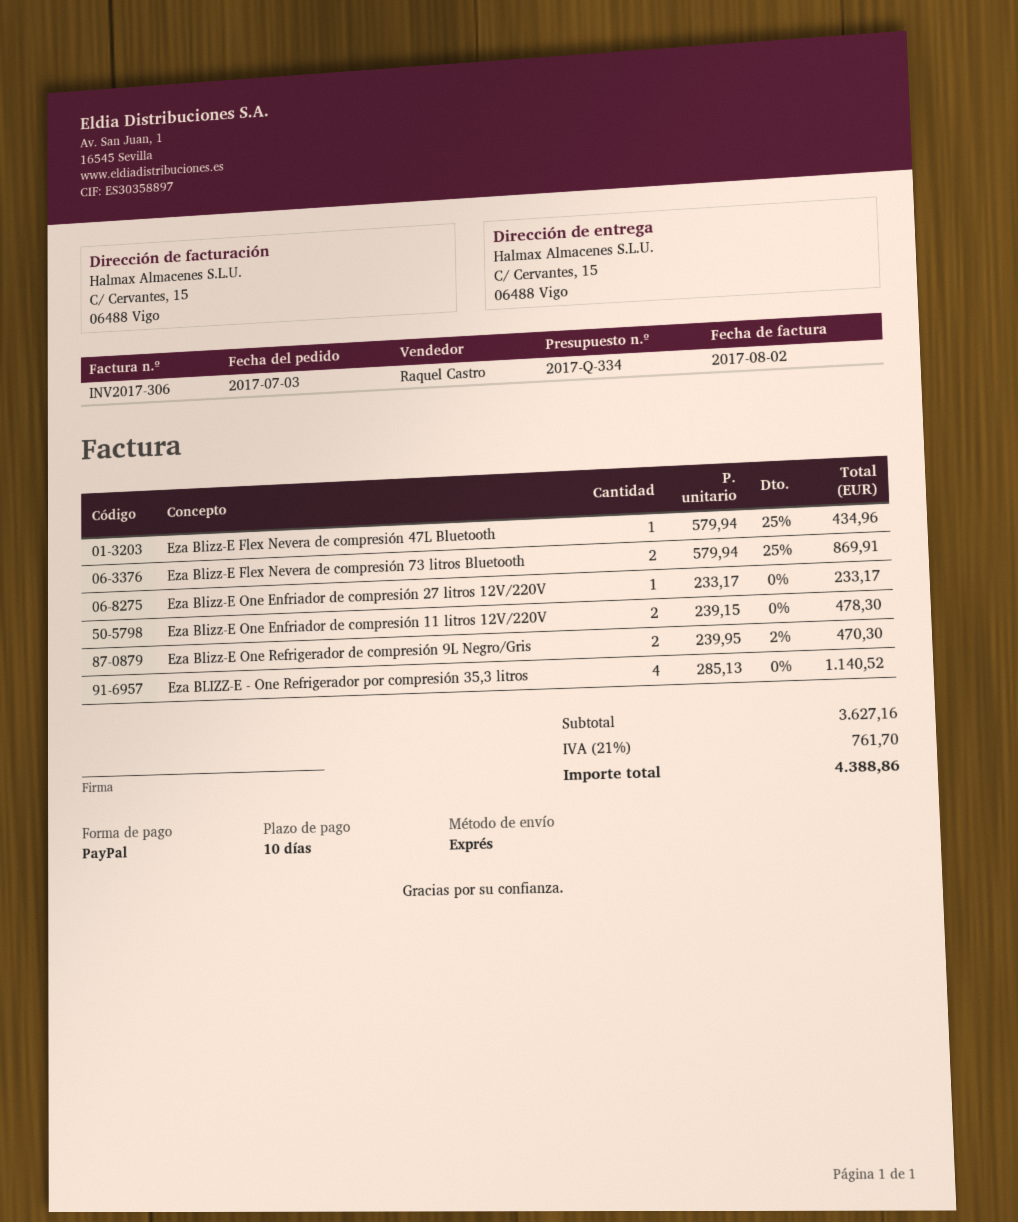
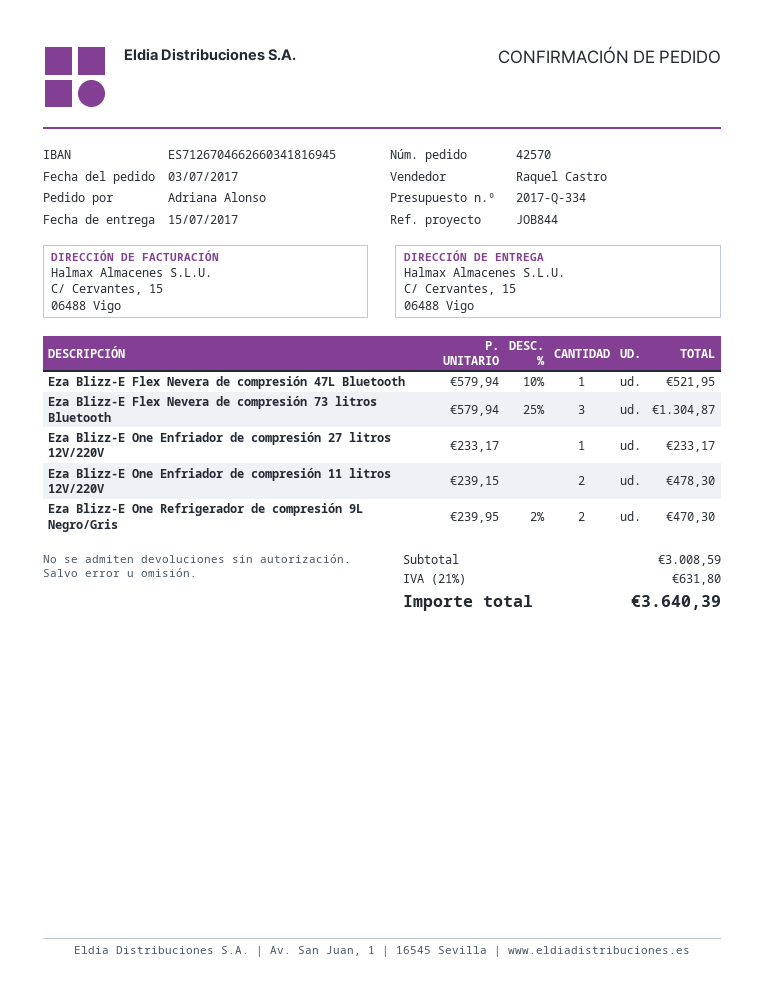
Eza Blizz-E Flex Nevera de compresión 47L Bluetooth: 1 x 579.94 - 25% = 434.96 -> 1 x 579.94 - 10% = 521.95
Eza Blizz-E Flex Nevera de compresión 73 litros Bluetooth: 2 x 579.94 - 25% = 869.91 -> 3 x 579.94 - 25% = 1304.87
Eza BLIZZ-E - One Refrigerador por compresión 35,3 litros: 4 x 285.13 = 1140.52 -> none
subtotal: 3627.16 -> 3008.59
tax: 21% = 761.70 -> 21% = 631.80
total: 4388.86 -> 3640.39

